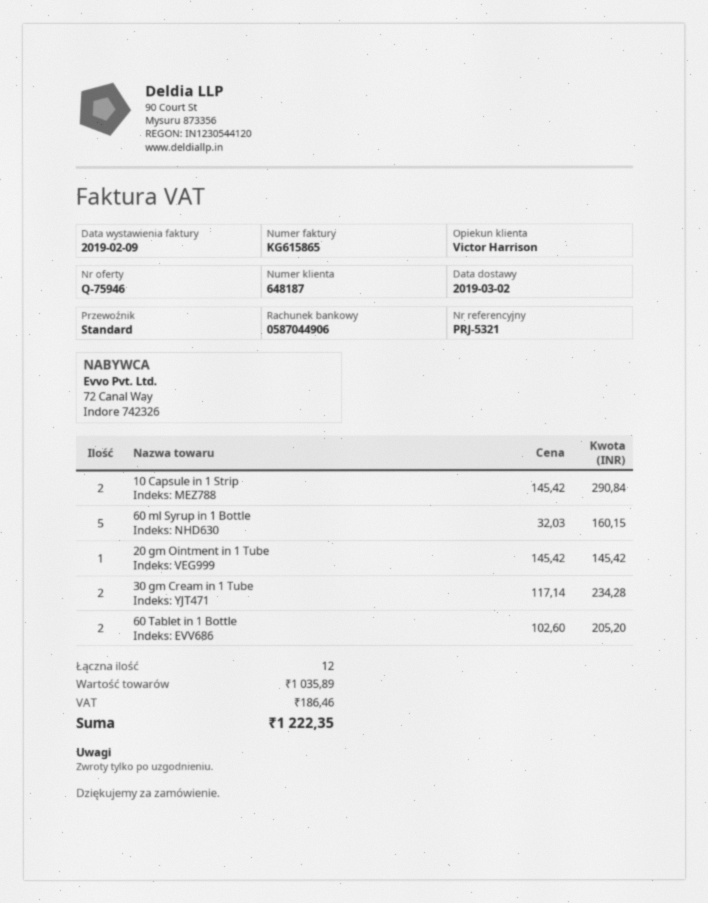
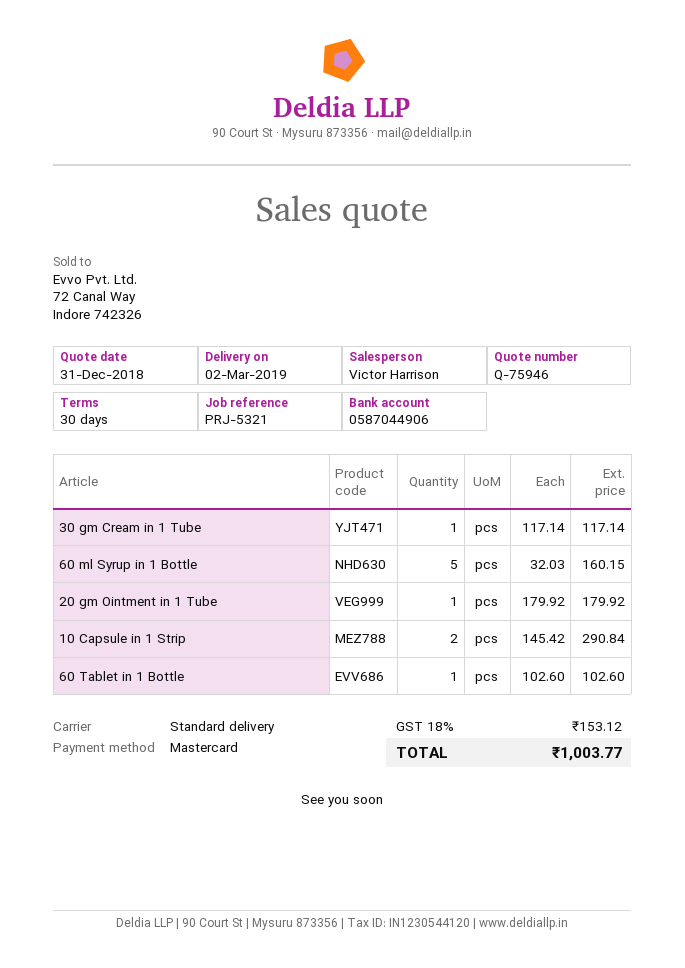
20 gm Ointment in 1 Tube: 1 x 145.42 = 145.42 -> 1 x 179.92 = 179.92
30 gm Cream in 1 Tube: 2 x 117.14 = 234.28 -> 1 x 117.14 = 117.14
60 Tablet in 1 Bottle: 2 x 102.60 = 205.20 -> 1 x 102.60 = 102.60
tax: 186.46 -> 153.12
total: 1222.35 -> 1003.77

